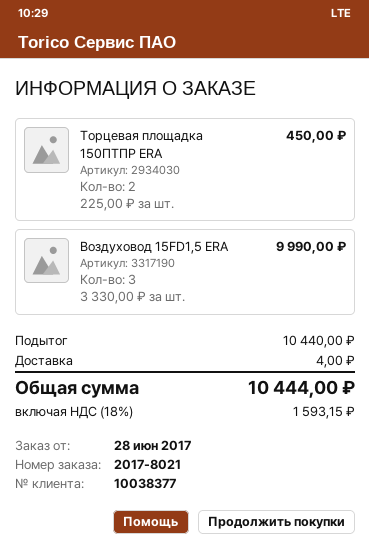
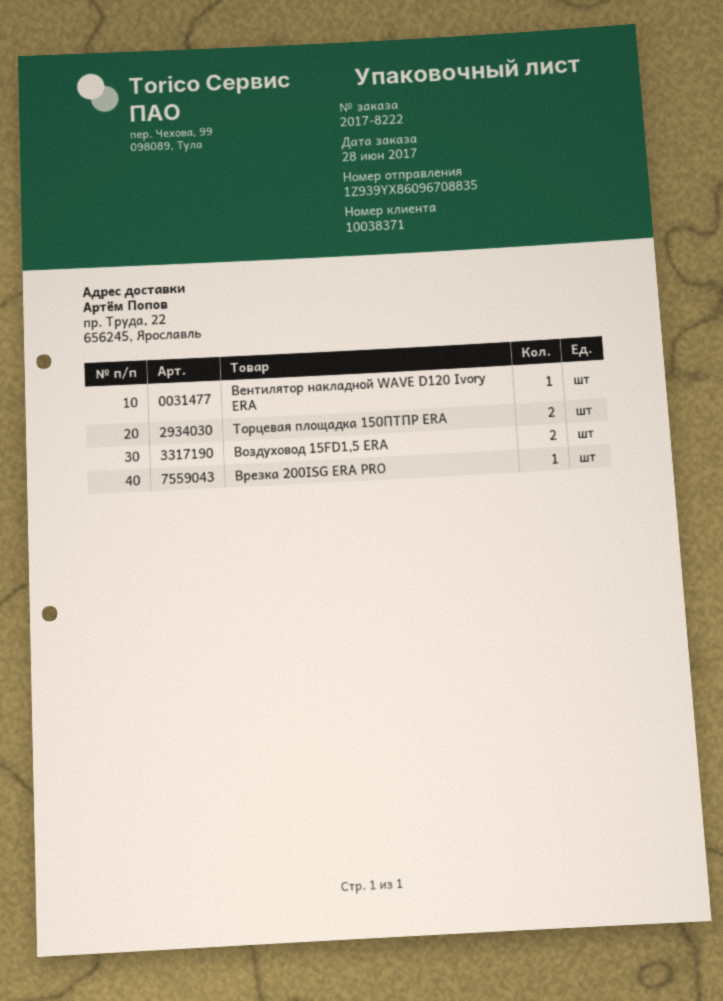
order number: 2017-8021 -> 2017-8222
customer number: 10038377 -> 10038371
Воздуховод 15FD1,5 ERA: 3 -> 2
Вентилятор накладной WAVE D120 Ivory ERA: none -> 1
Врезка 200ISG ERA PRO: none -> 1

